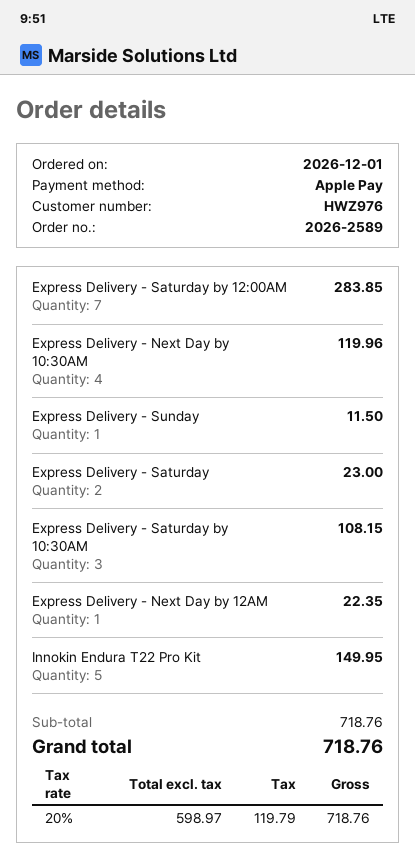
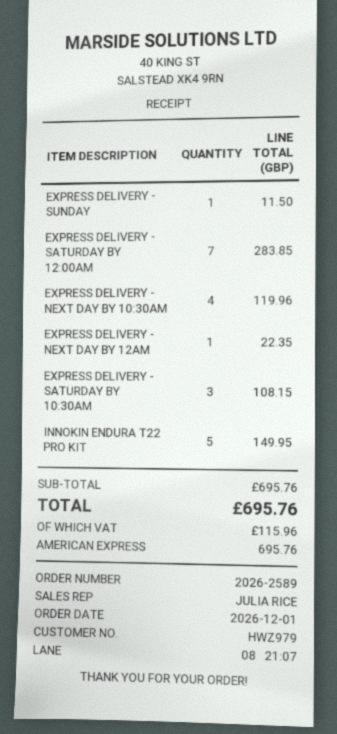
customer number: HWZ976 -> HWZ979
payment method: Apple Pay -> American Express
Express Delivery - Saturday: 2 for 23.00 -> none
subtotal: 718.76 -> 695.76
tax: 119.79 -> 115.96
total: 718.76 -> 695.76

